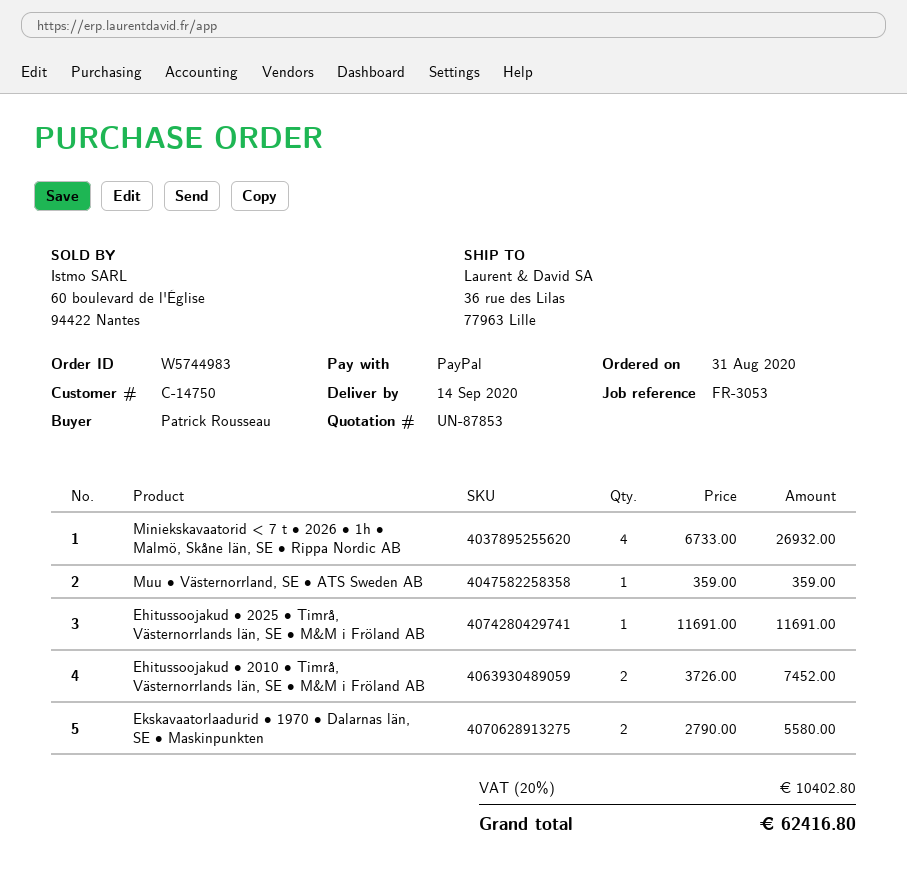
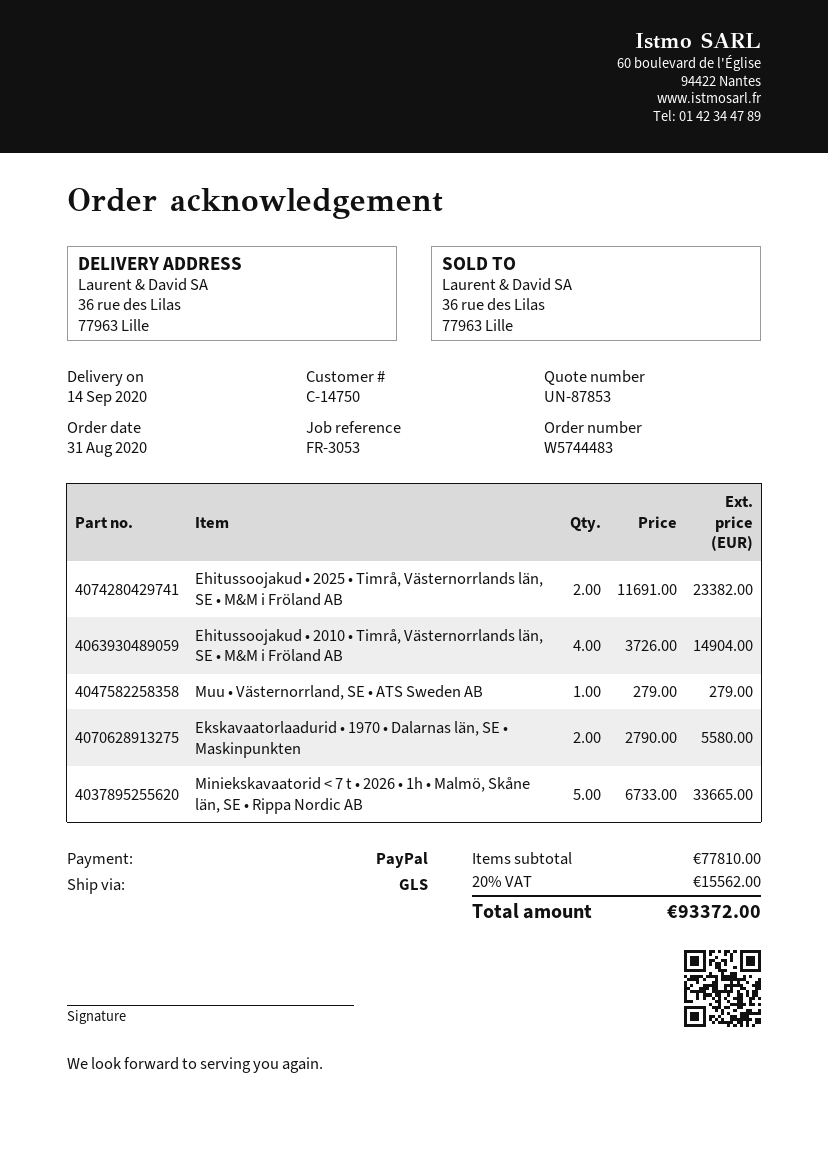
order number: W5744983 -> W5744483
Miniekskavaatorid < 7 t • 2026 • 1h • Malmö, Skåne län, SE • Rippa Nordic AB: 4 x 6733.00 = 26932.00 -> 5 x 6733.00 = 33665.00
Muu • Västernorrland, SE • ATS Sweden AB: 1 x 359.00 = 359.00 -> 1 x 279.00 = 279.00
Ehitussoojakud • 2025 • Timrå, Västernorrlands län, SE • M&M i Fröland AB: 1 x 11691.00 = 11691.00 -> 2 x 11691.00 = 23382.00
Ehitussoojakud • 2010 • Timrå, Västernorrlands län, SE • M&M i Fröland AB: 2 x 3726.00 = 7452.00 -> 4 x 3726.00 = 14904.00
tax: 20% = 10402.80 -> 20% = 15562.00
total: 62416.80 -> 93372.00

